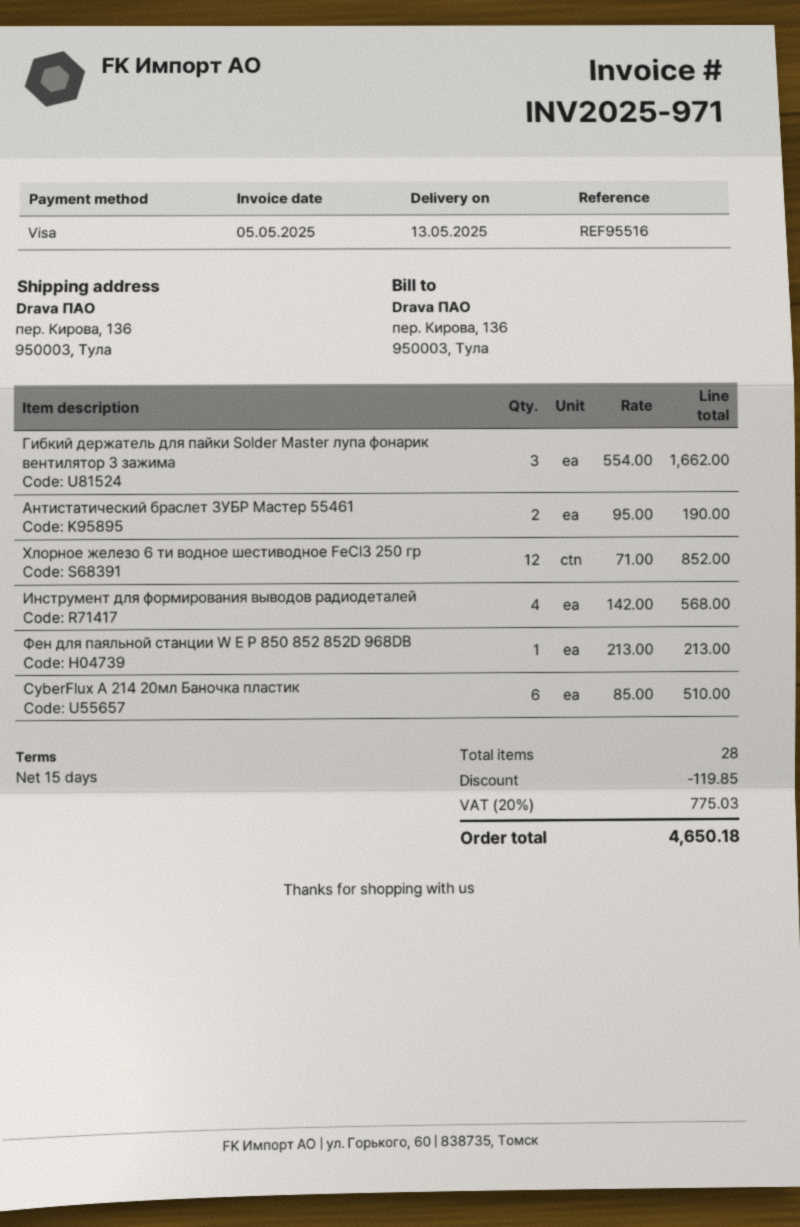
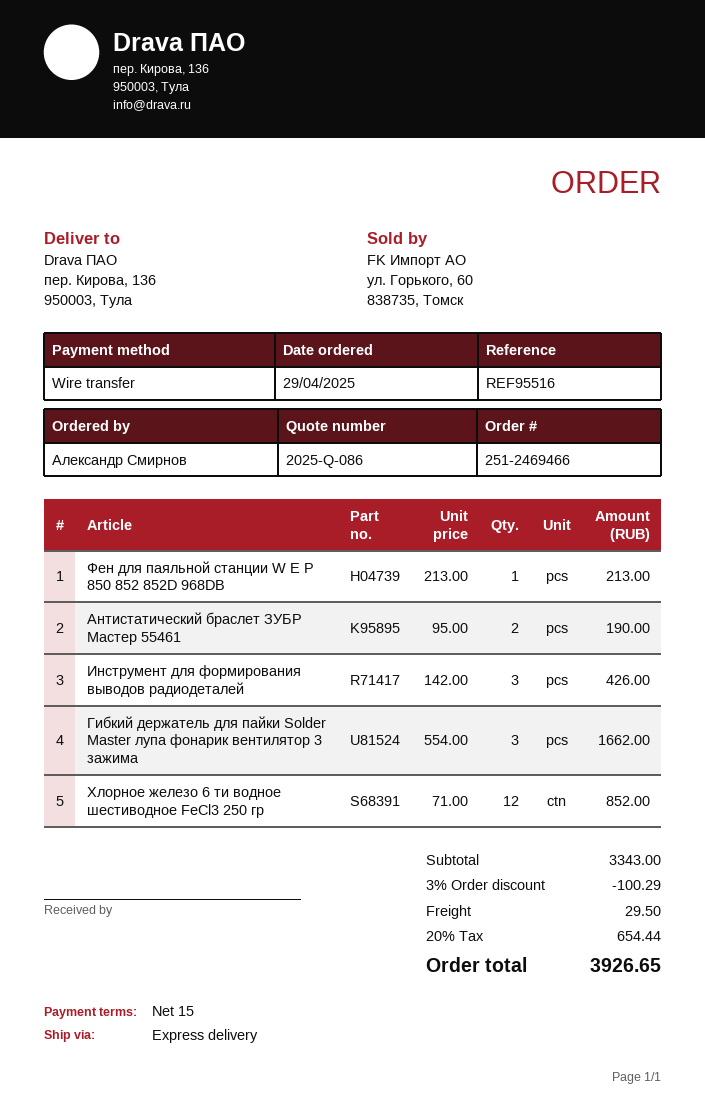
payment method: Visa -> bank transfer
Инструмент для формирования выводов радиодеталей: 4 x 142.00 = 568.00 -> 3 x 142.00 = 426.00
CyberFlux A 214 20мл Баночка пластик: 6 x 85.00 = 510.00 -> none
discount: 119.85 -> 100.29
shipping: none -> 29.50
tax: 20% = 775.03 -> 20% = 654.44
total: 4650.18 -> 3926.65

